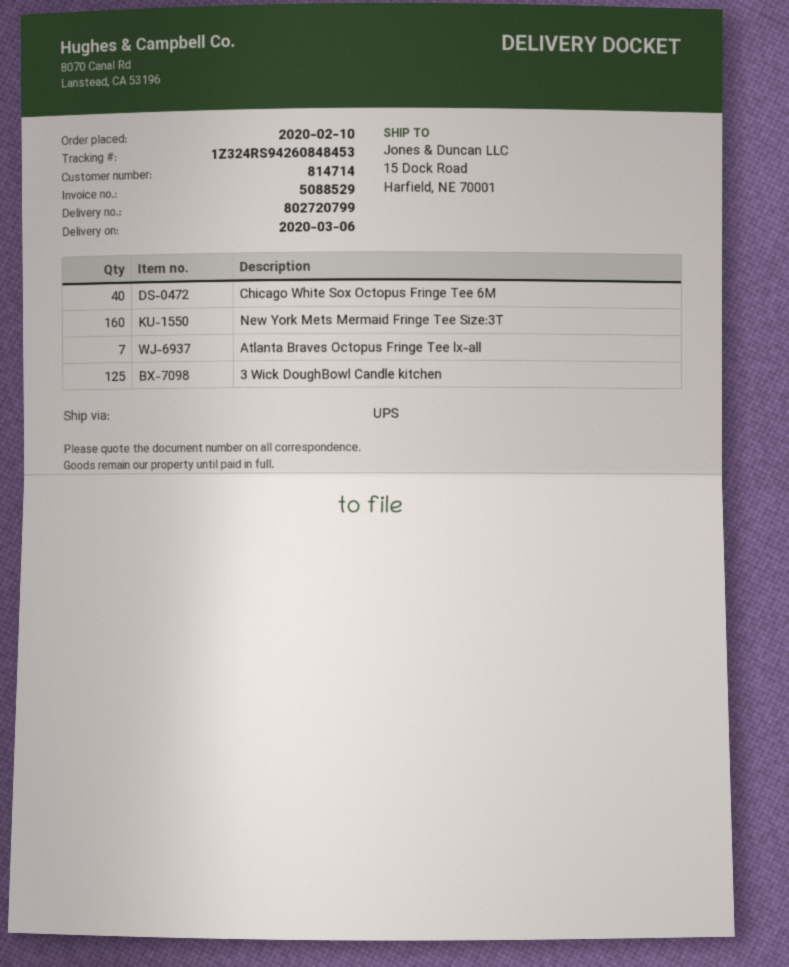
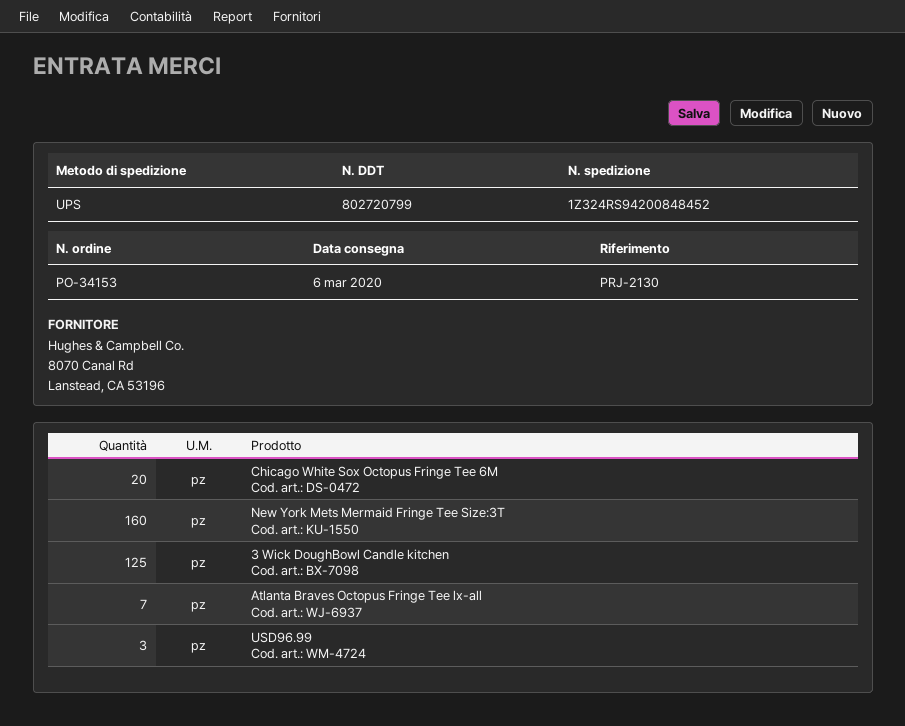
tracking number: 1Z324RS94260848453 -> 1Z324RS94200848452
Chicago White Sox Octopus Fringe Tee 6M: 40 -> 20
USD96.99: none -> 3

